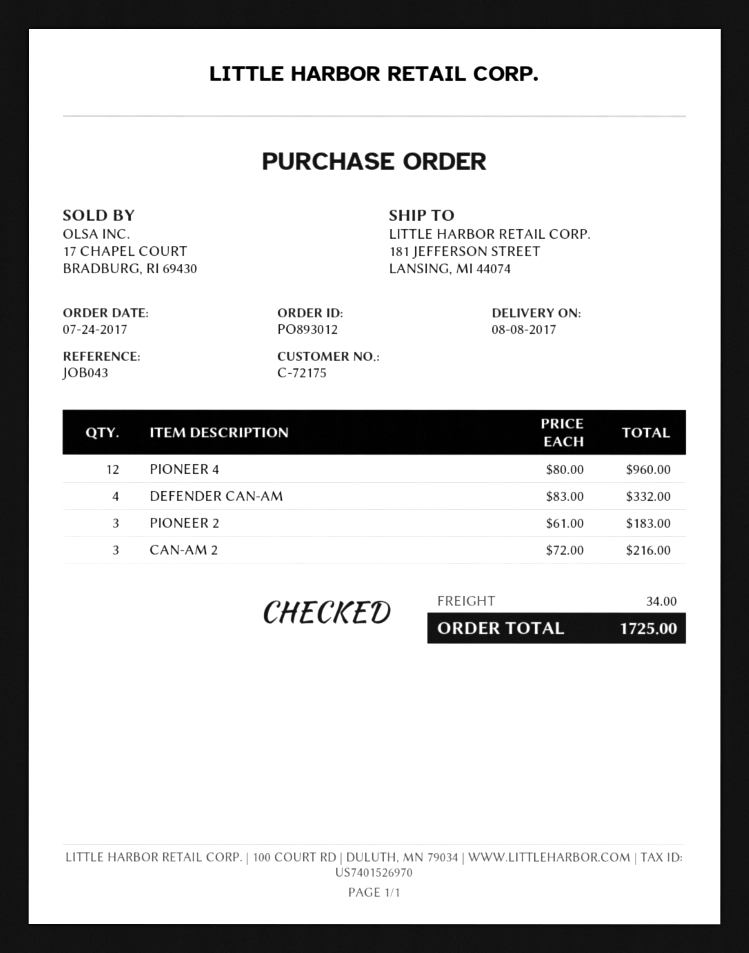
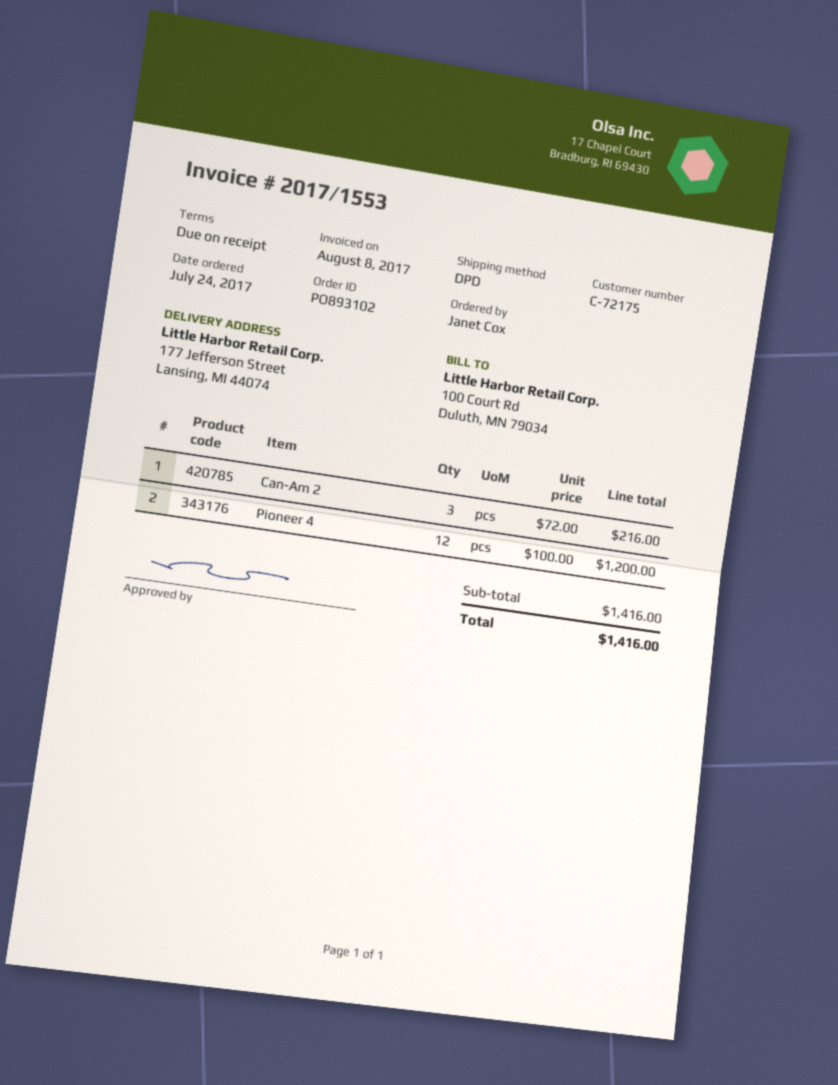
order number: PO893012 -> PO893102
ship to: 181 JEFFERSON STREET, LANSING, MI 44074 -> 177 Jefferson Street, Lansing, MI 44074
PIONEER 4: 12 x 80.00 = 960.00 -> 12 x 100.00 = 1200.00
DEFENDER CAN-AM: 4 x 83.00 = 332.00 -> none
PIONEER 2: 3 x 61.00 = 183.00 -> none
shipping: 34.00 -> none
total: 1725.00 -> 1416.00

